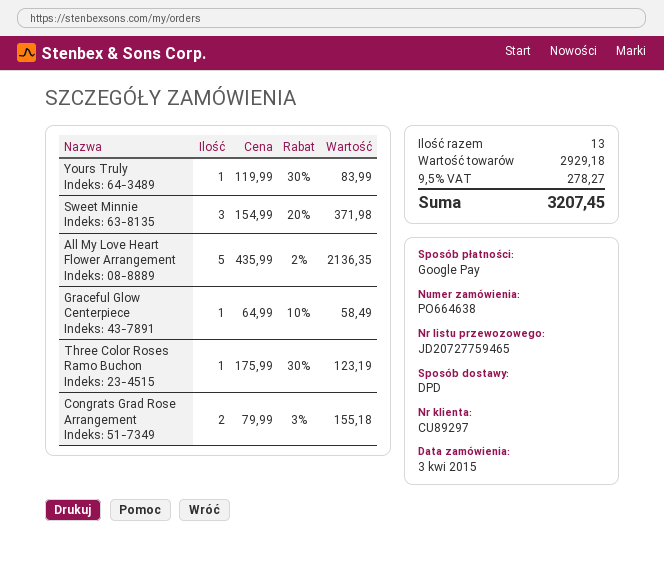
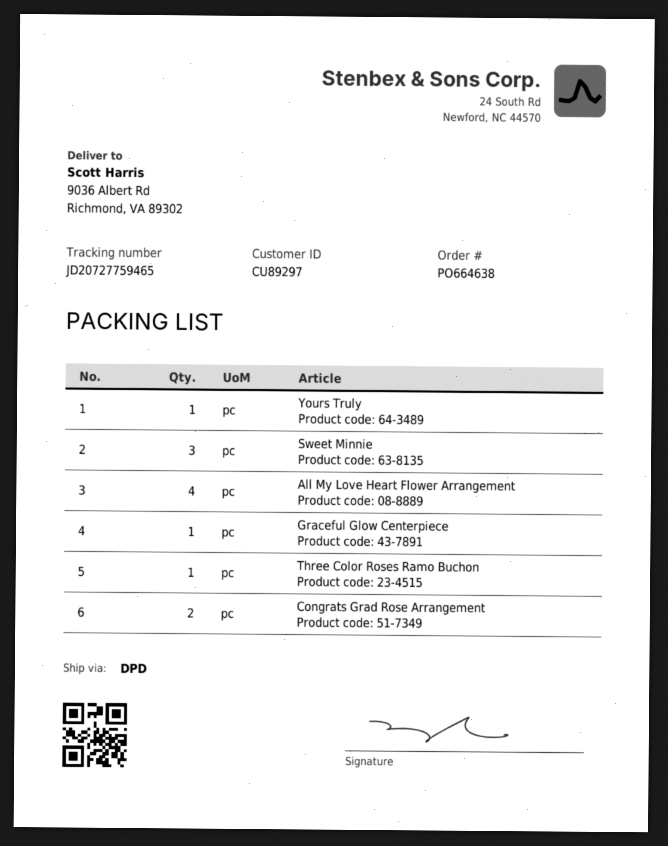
All My Love Heart Flower Arrangement: 5 -> 4

